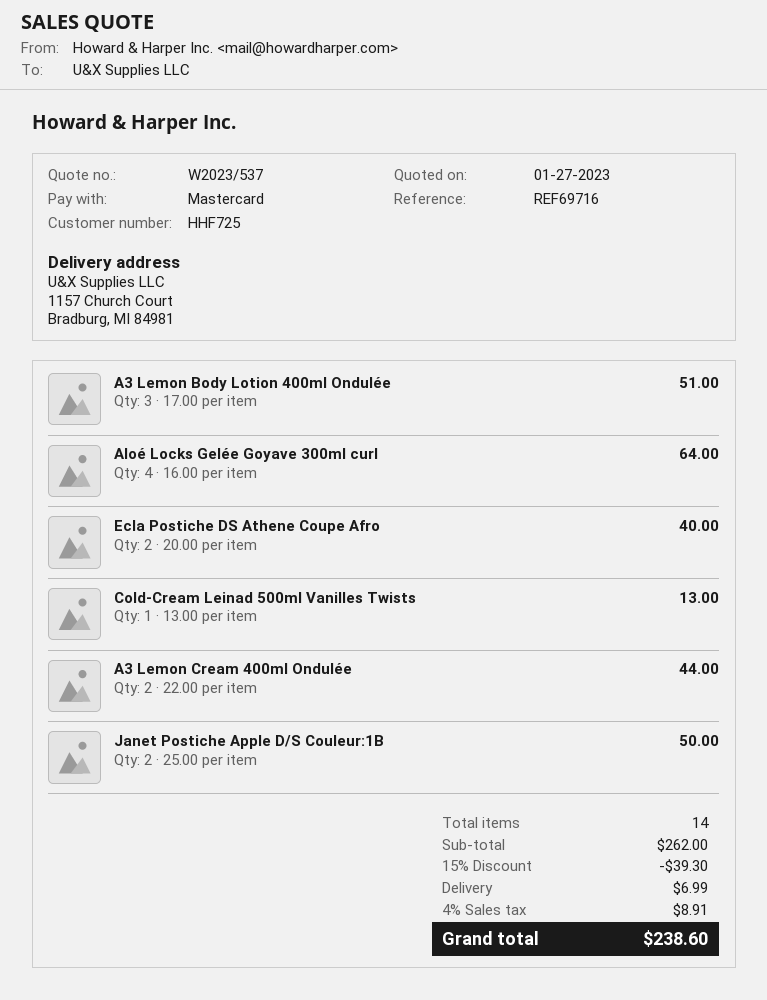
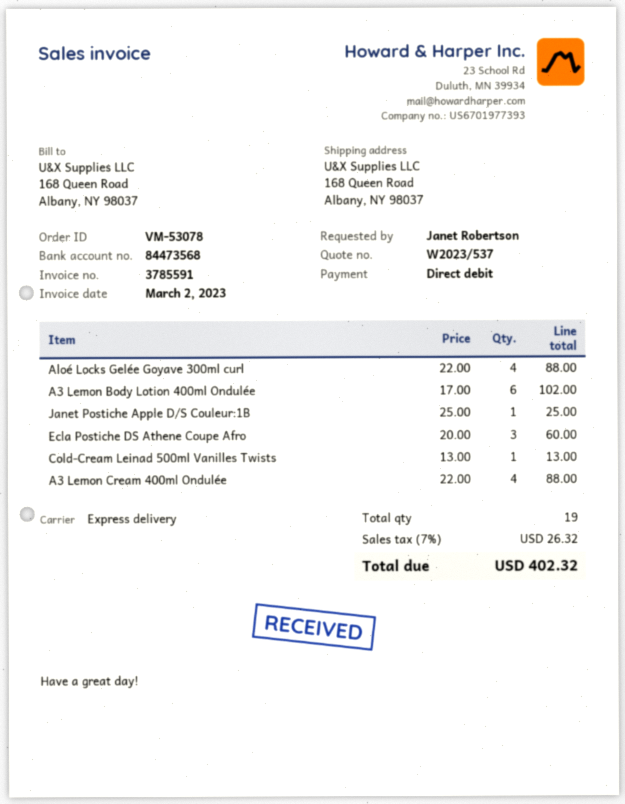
payment method: Mastercard -> direct debit
ship to: 1157 Church Court, Bradburg, MI 84981 -> 168 Queen Road, Albany, NY 98037
A3 Lemon Body Lotion 400ml Ondulée: 3 x 17.00 = 51.00 -> 6 x 17.00 = 102.00
Aloé Locks Gelée Goyave 300ml curl: 4 x 16.00 = 64.00 -> 4 x 22.00 = 88.00
Ecla Postiche DS Athene Coupe Afro: 2 x 20.00 = 40.00 -> 3 x 20.00 = 60.00
A3 Lemon Cream 400ml Ondulée: 2 x 22.00 = 44.00 -> 4 x 22.00 = 88.00
Janet Postiche Apple D/S Couleur:1B: 2 x 25.00 = 50.00 -> 1 x 25.00 = 25.00
total quantity: 14 -> 19
discount: 15% = 39.30 -> none
shipping: 6.99 -> none
tax: 4% = 8.91 -> 7% = 26.32
total: 238.60 -> 402.32

